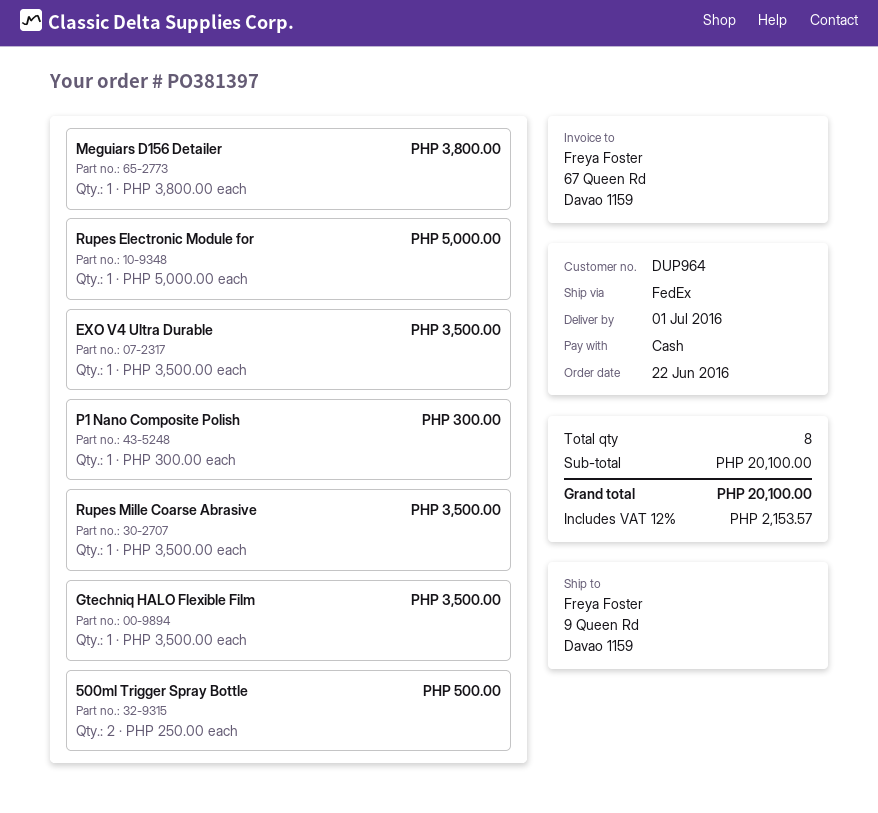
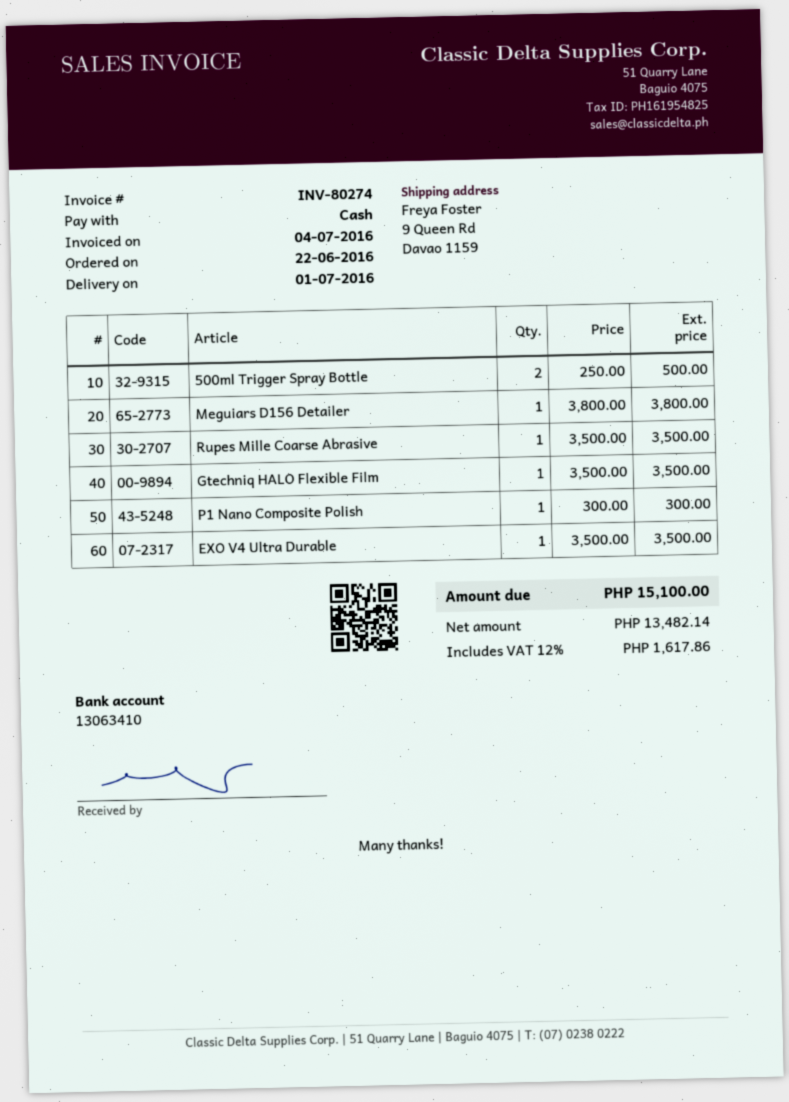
Rupes Electronic Module for: 1 x 5000.00 = 5000.00 -> none
tax: 12% = 2153.57 -> 12% = 1617.86
total: 20100.00 -> 15100.00

